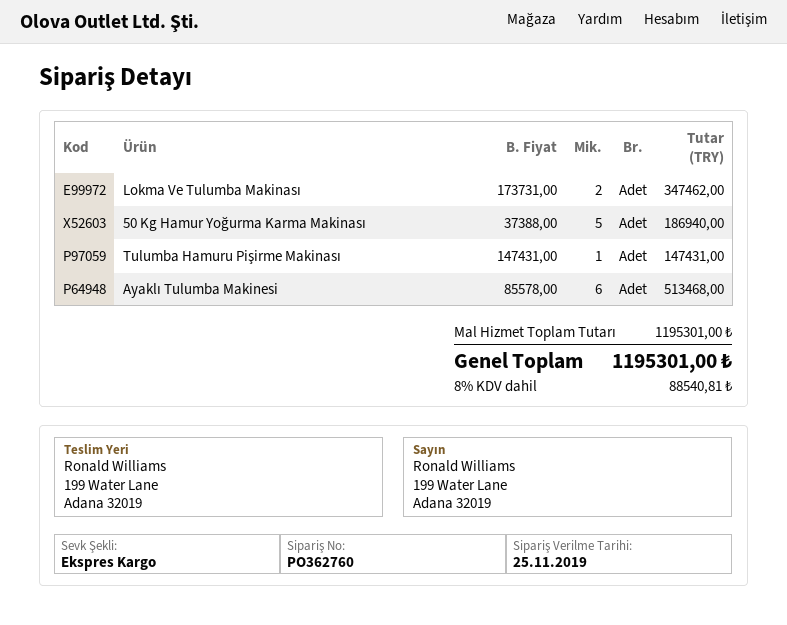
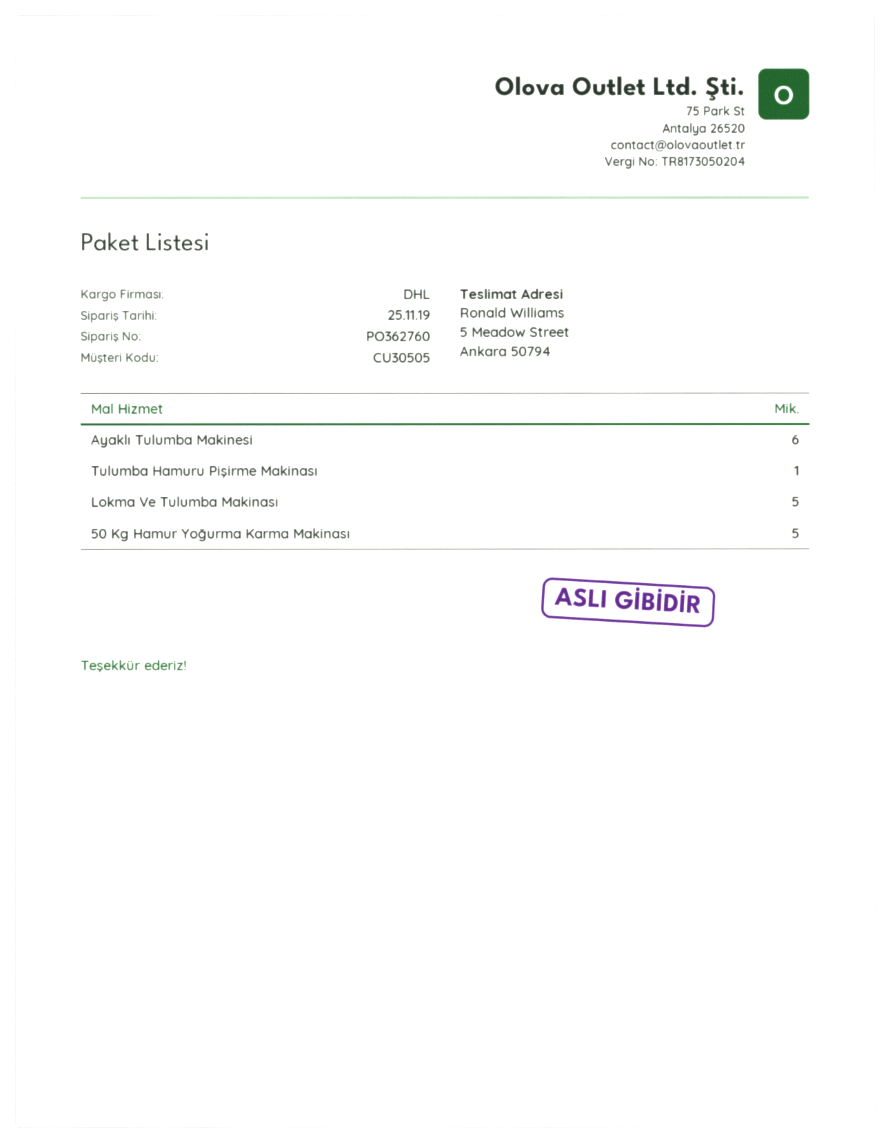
shipping method: express -> DHL
ship to: 199 Water Lane, Adana 32019 -> 5 Meadow Street, Ankara 50794
Lokma Ve Tulumba Makinası: 2 -> 5

